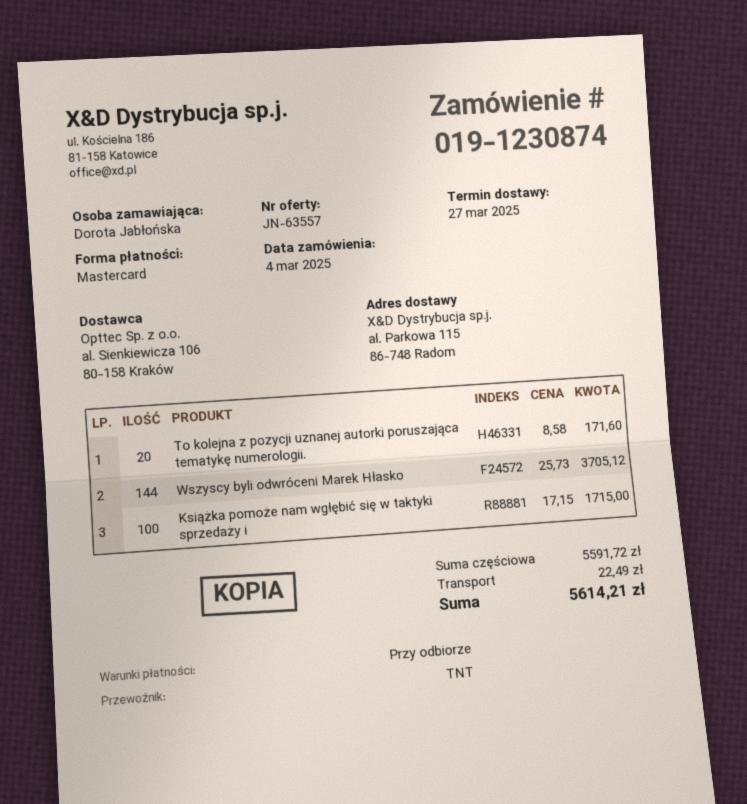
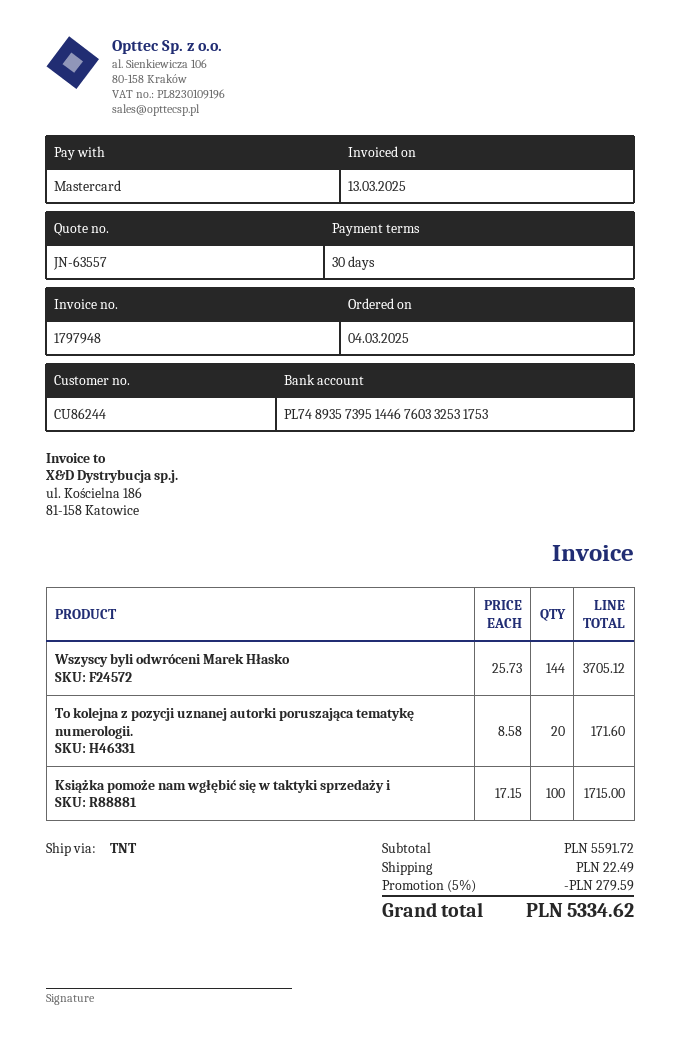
payment terms: on receipt -> 30 days
discount: none -> 5% = 279.59
total: 5614.21 -> 5334.62

